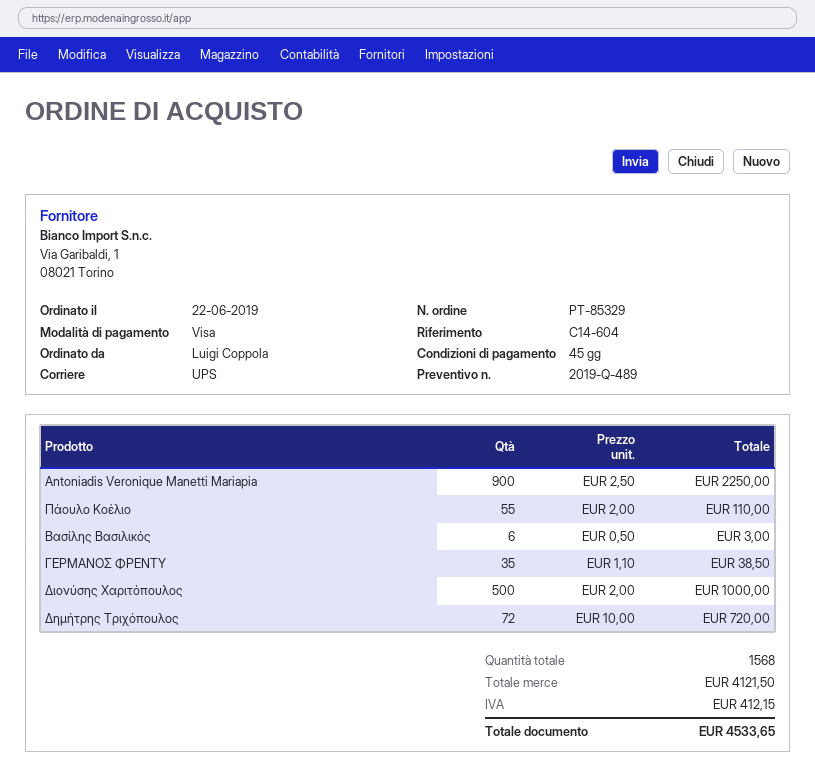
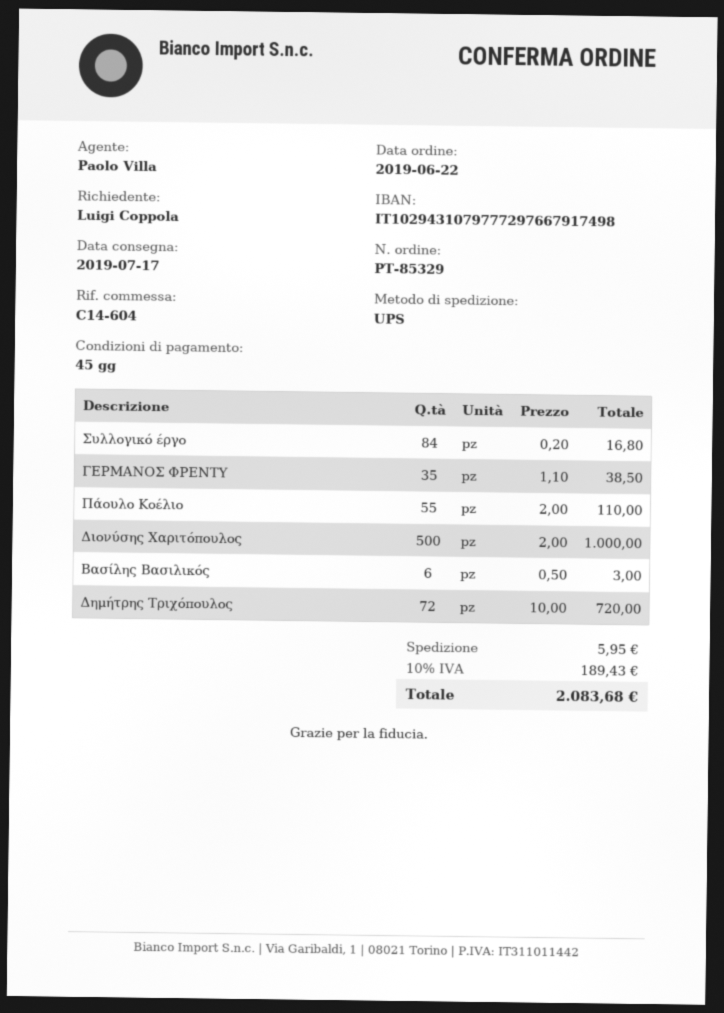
Antoniadis Veronique Manetti Mariapia: 900 x 2.50 = 2250.00 -> none
Συλλογικό έργο: none -> 84 x 0.20 = 16.80
shipping: none -> 5.95
tax: 412.15 -> 189.43
total: 4533.65 -> 2083.68

